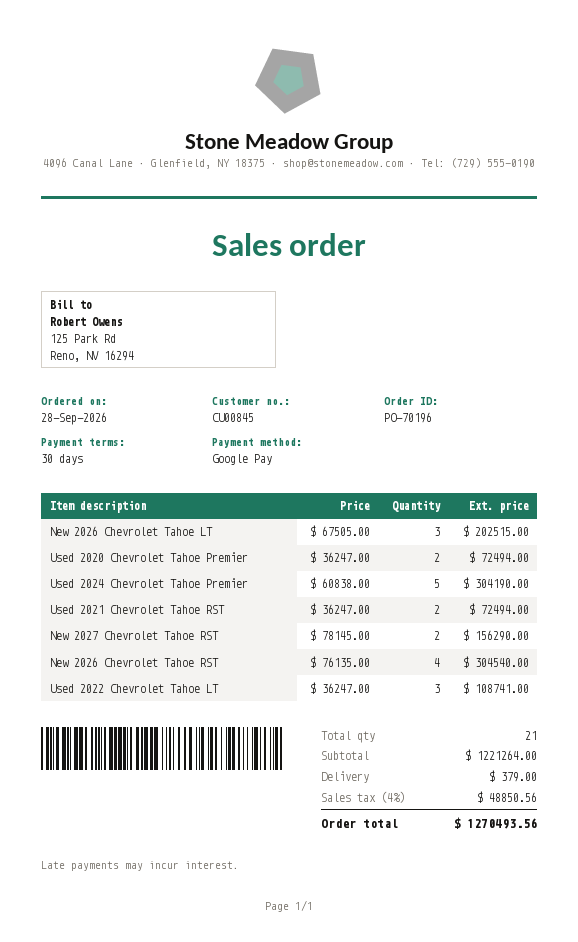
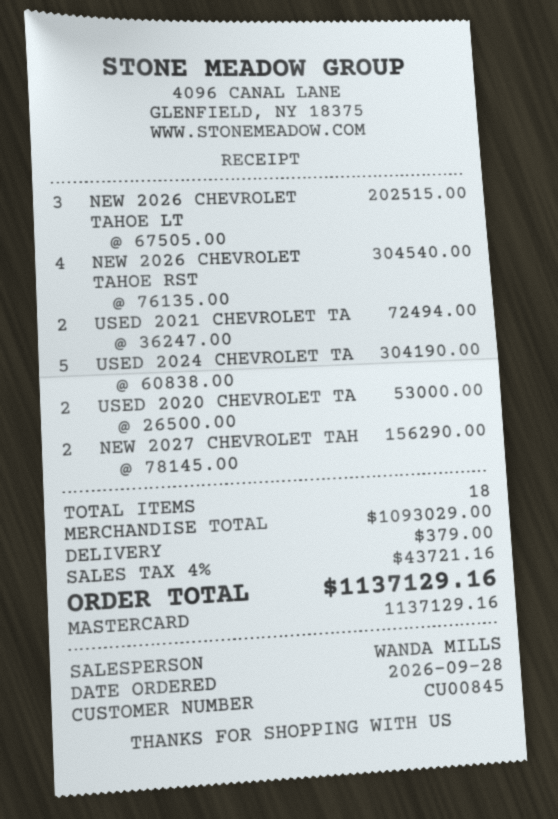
payment method: Google Pay -> Mastercard
Used 2020 Chevrolet Tahoe Premier: 2 x 36247.00 = 72494.00 -> 2 x 26500.00 = 53000.00
Used 2022 Chevrolet Tahoe LT: 3 x 36247.00 = 108741.00 -> none
total quantity: 21 -> 18
subtotal: 1221264.00 -> 1093029.00
tax: 4% = 48850.56 -> 4% = 43721.16
total: 1270493.56 -> 1137129.16

